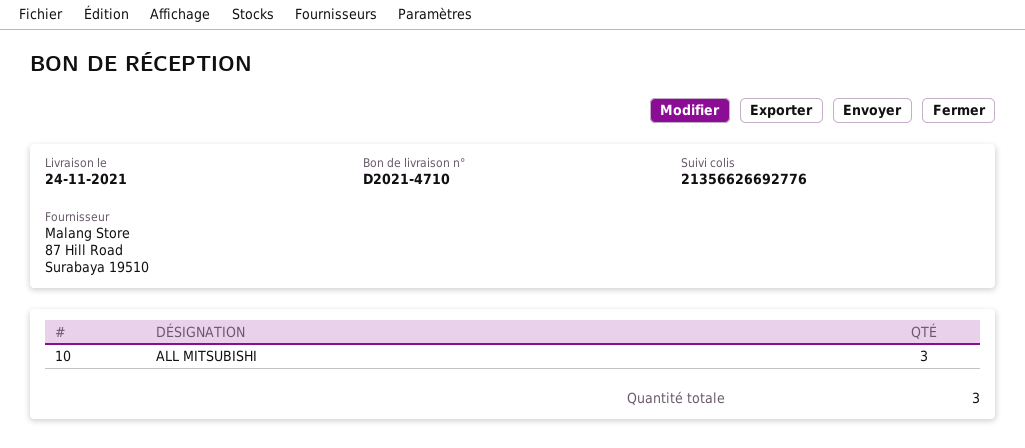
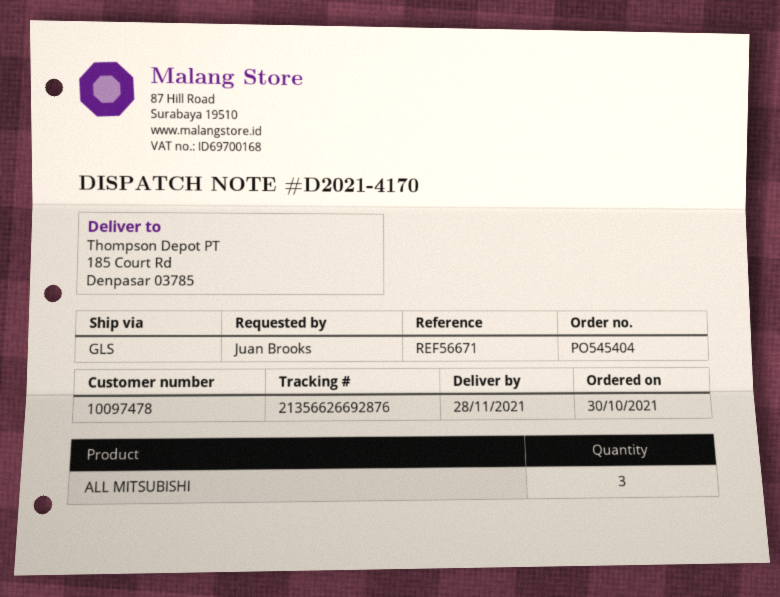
delivery note number: D2021-4710 -> D2021-4170
delivery date: 2021-11-24 -> 2021-11-28
tracking number: 21356626692776 -> 21356626692876

